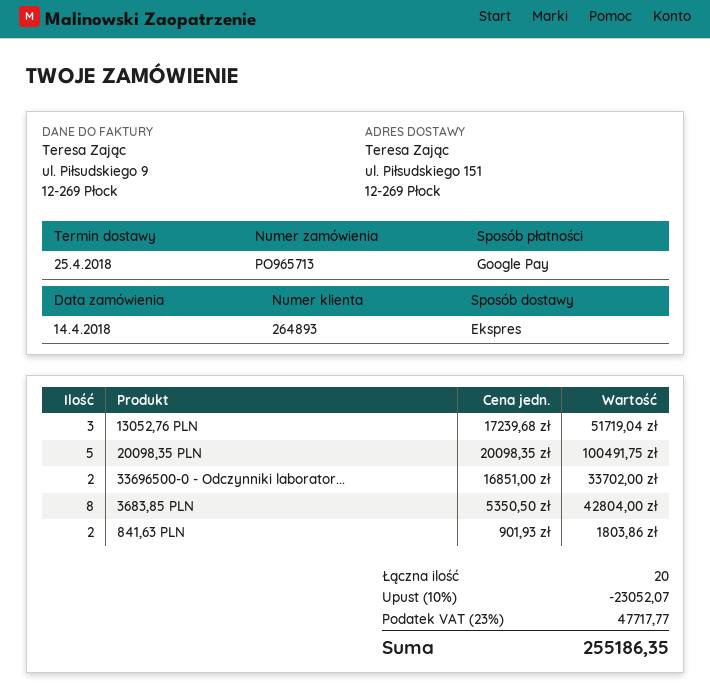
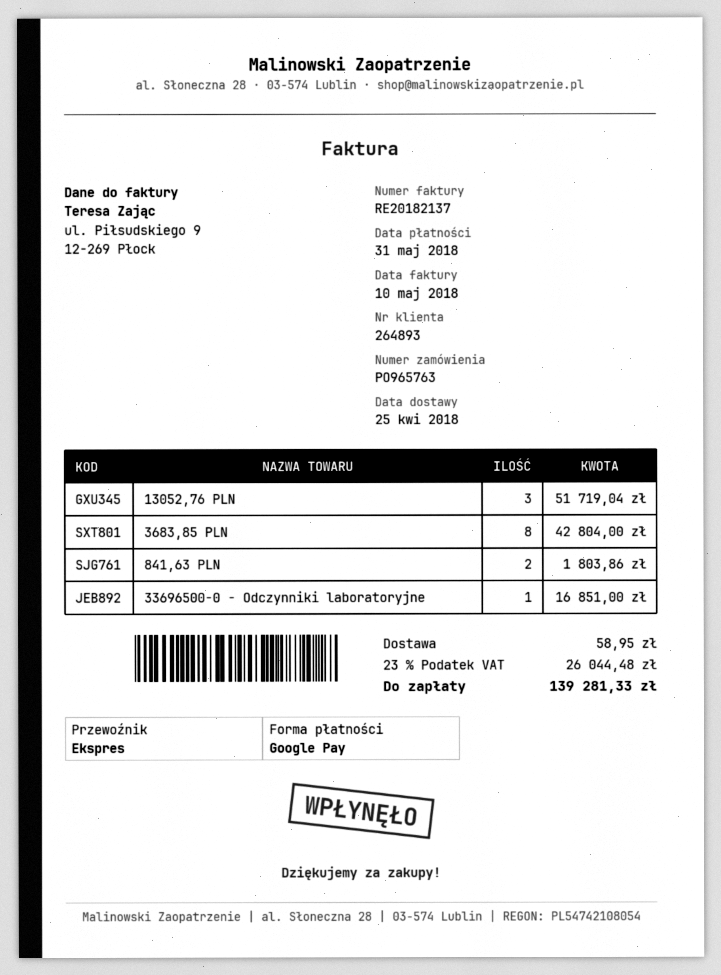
order number: PO965713 -> PO965763
20098,35 PLN: 5 for 100491.75 -> none
33696500-0 - Odczynniki laborator...: 2 for 33702.00 -> 1 for 16851.00
discount: 10% = 23052.07 -> none
shipping: none -> 58.95
tax: 23% = 47717.77 -> 23% = 26044.48
total: 255186.35 -> 139281.33

